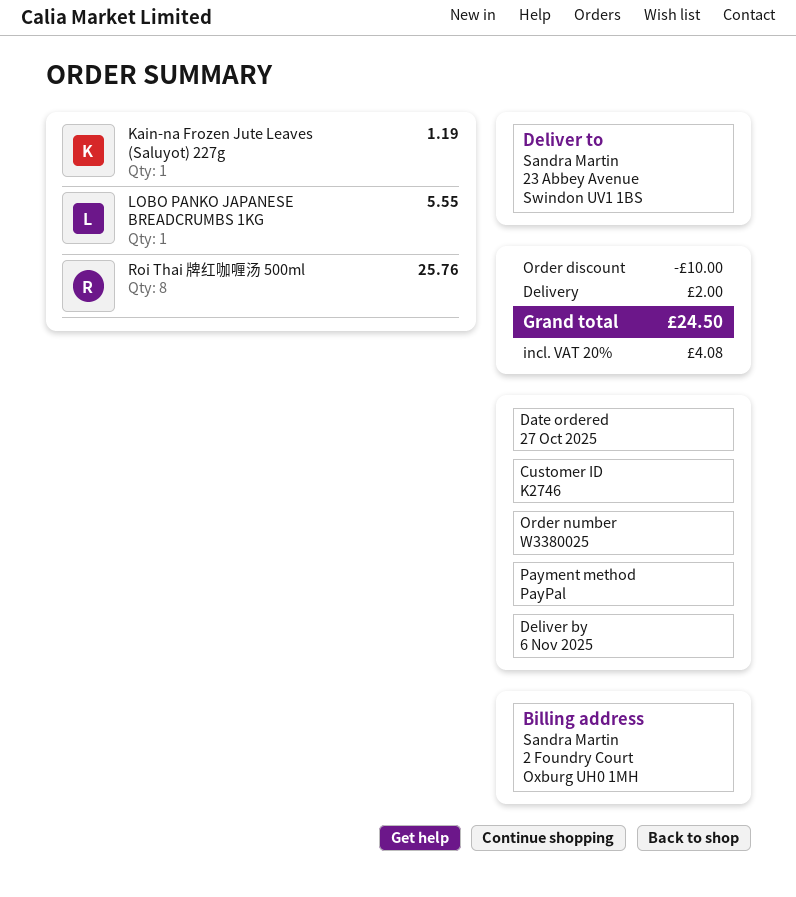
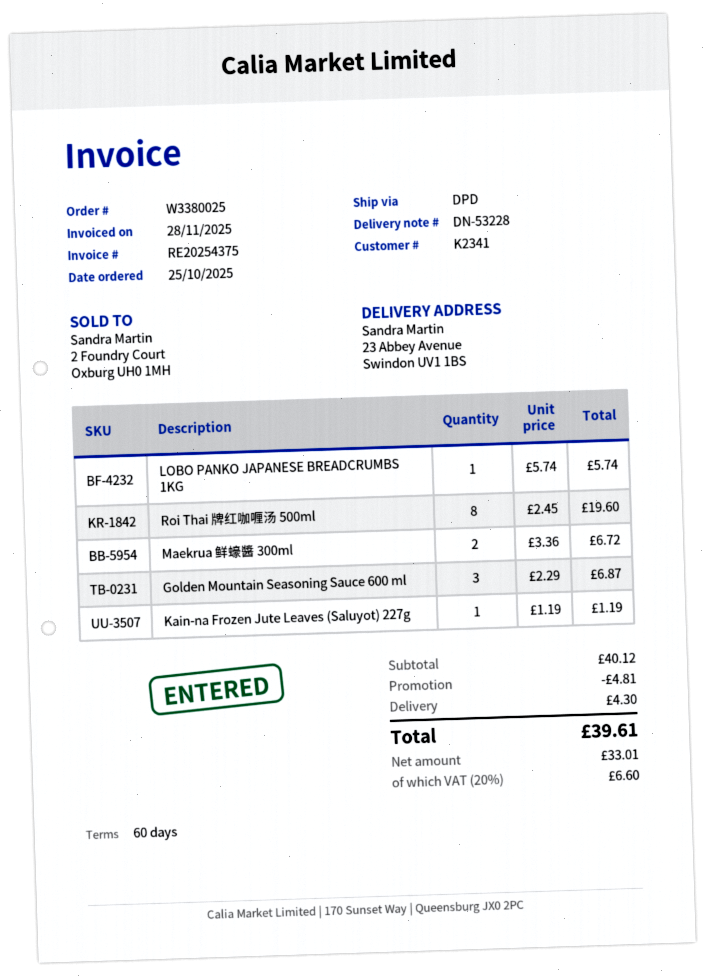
order date: 2025-10-27 -> 2025-10-25
customer number: K2746 -> K2341
LOBO PANKO JAPANESE BREADCRUMBS 1KG: 1 for 5.55 -> 1 for 5.74
Roi Thai 牌红咖喱汤 500ml: 8 for 25.76 -> 8 for 19.60
Maekrua 鲜蠔醬 300ml: none -> 2 for 6.72
Golden Mountain Seasoning Sauce 600 ml: none -> 3 for 6.87
discount: 10.00 -> 4.81
shipping: 2.00 -> 4.30
tax: 20% = 4.08 -> 20% = 6.60
total: 24.50 -> 39.61

